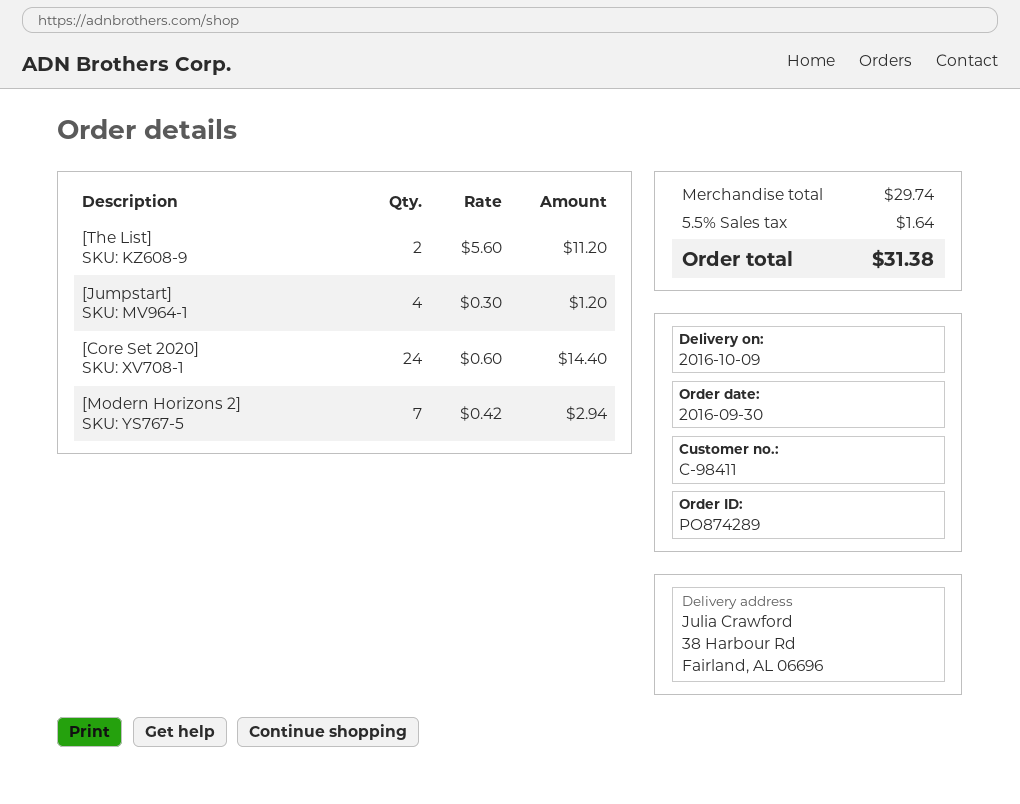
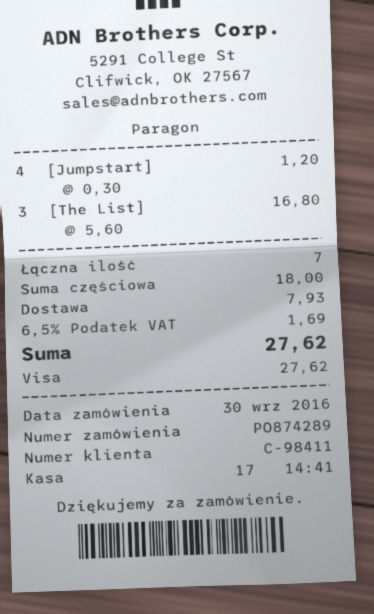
[The List]: 2 x 5.60 = 11.20 -> 3 x 5.60 = 16.80
[Core Set 2020]: 24 x 0.60 = 14.40 -> none
[Modern Horizons 2]: 7 x 0.42 = 2.94 -> none
subtotal: 29.74 -> 18.00
shipping: none -> 7.93
tax: 5.5% = 1.64 -> 6.5% = 1.69
total: 31.38 -> 27.62

